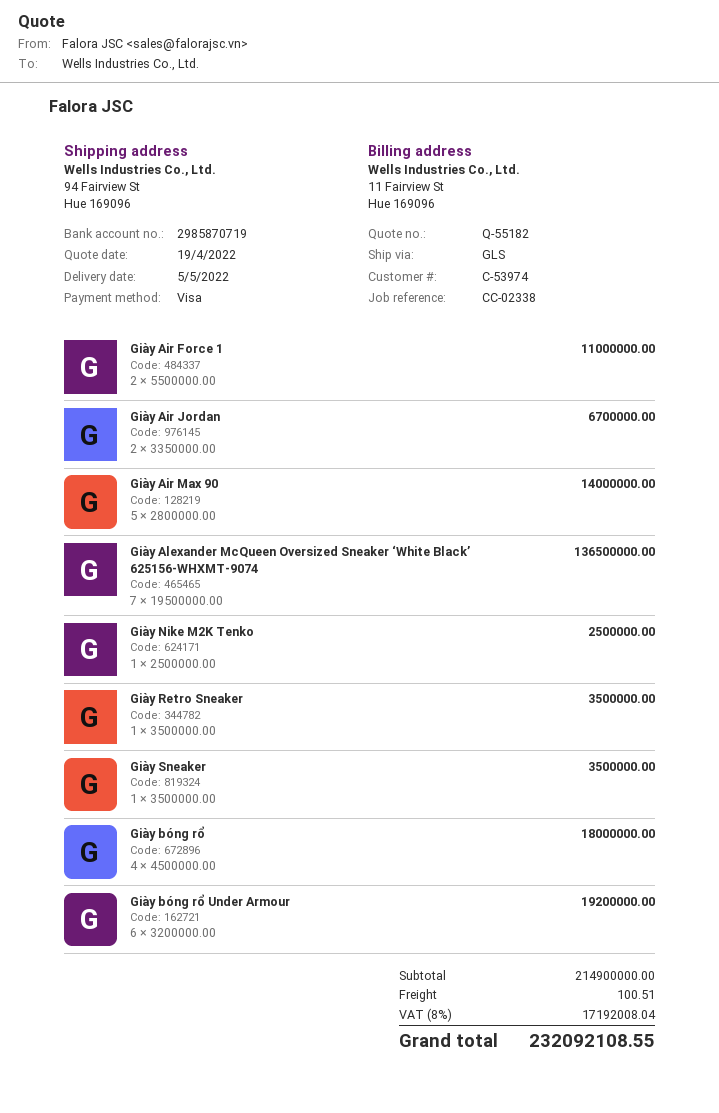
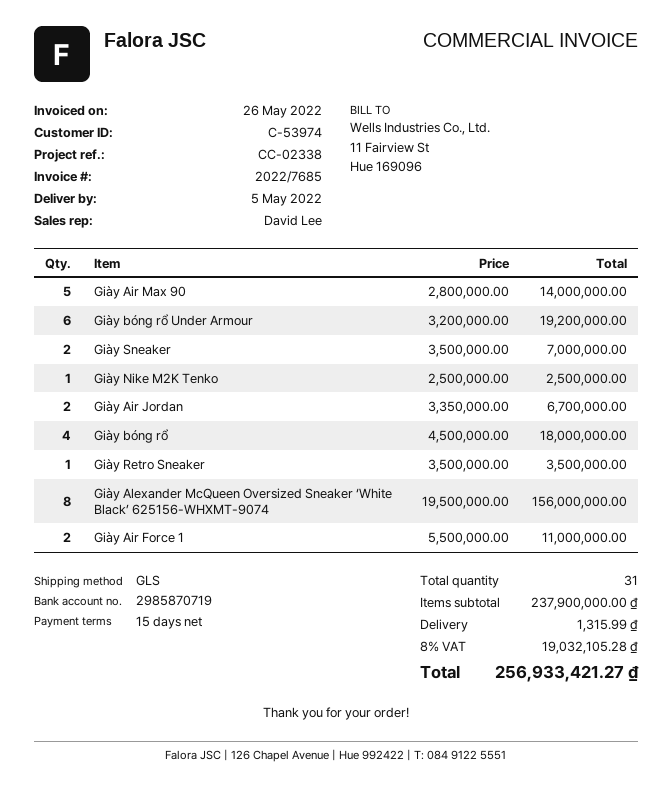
Giày Alexander McQueen Oversized Sneaker ‘White Black’ 625156-WHXMT-9074: 7 x 19500000.00 = 136500000.00 -> 8 x 19500000.00 = 156000000.00
Giày Sneaker: 1 x 3500000.00 = 3500000.00 -> 2 x 3500000.00 = 7000000.00
subtotal: 214900000.00 -> 237900000.00
shipping: 100.51 -> 1315.99
tax: 8% = 17192008.04 -> 8% = 19032105.28
total: 232092108.55 -> 256933421.27

